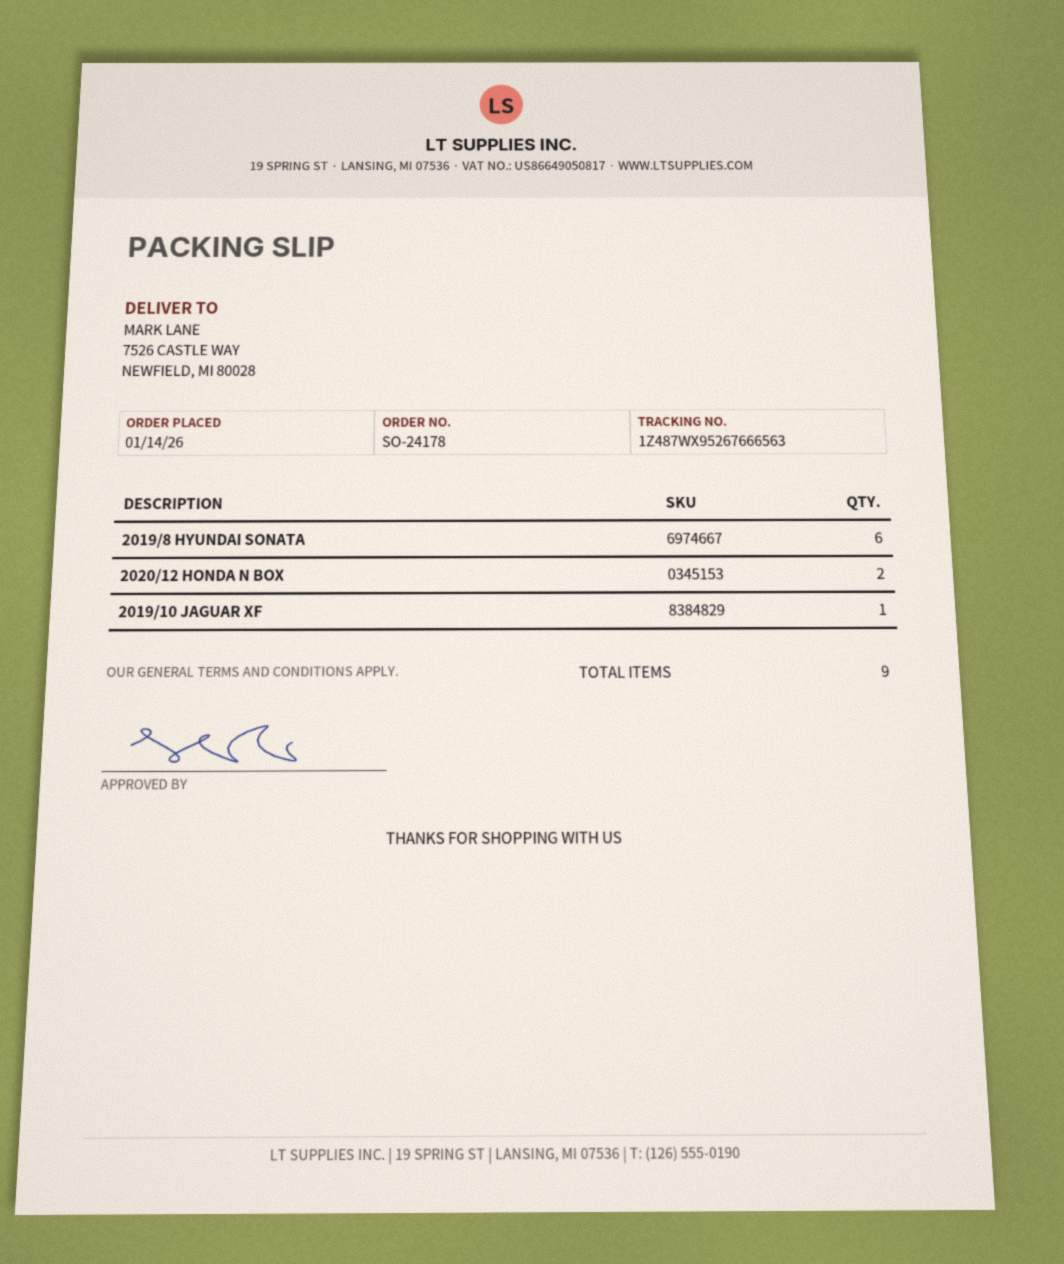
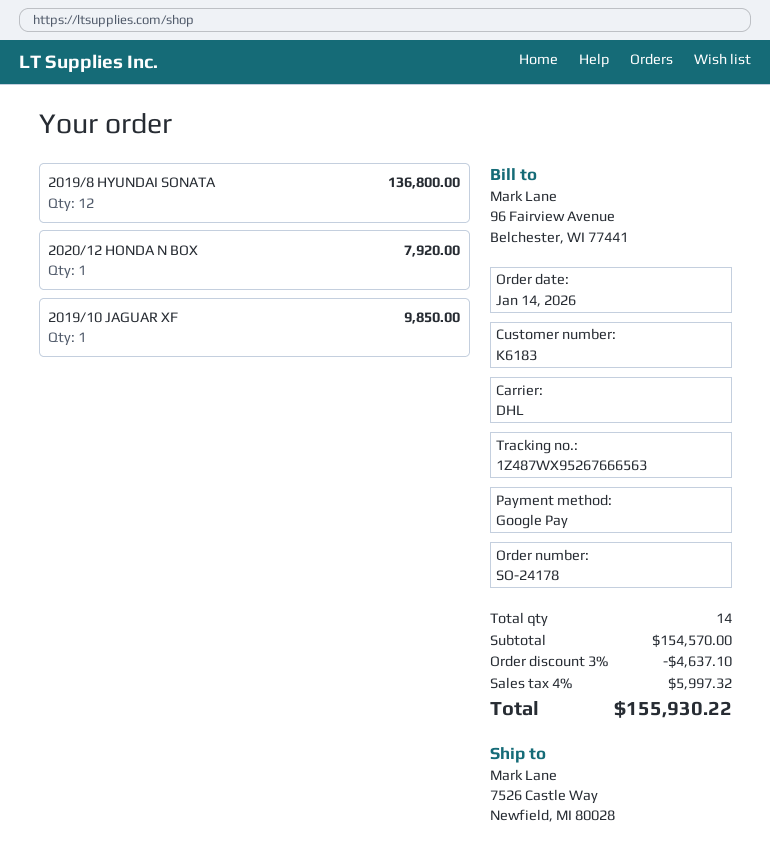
2019/8 HYUNDAI SONATA: 6 -> 12
2020/12 HONDA N BOX: 2 -> 1
total quantity: 9 -> 14

